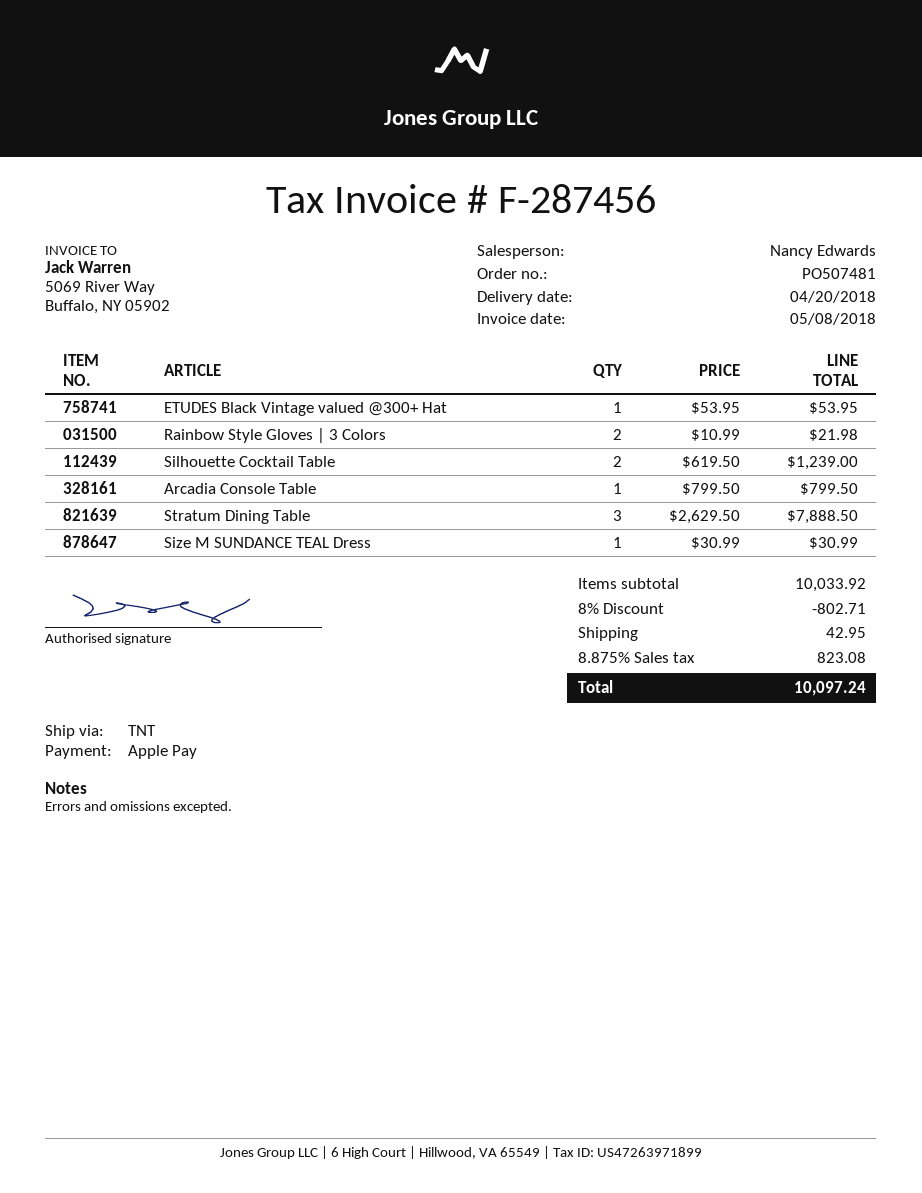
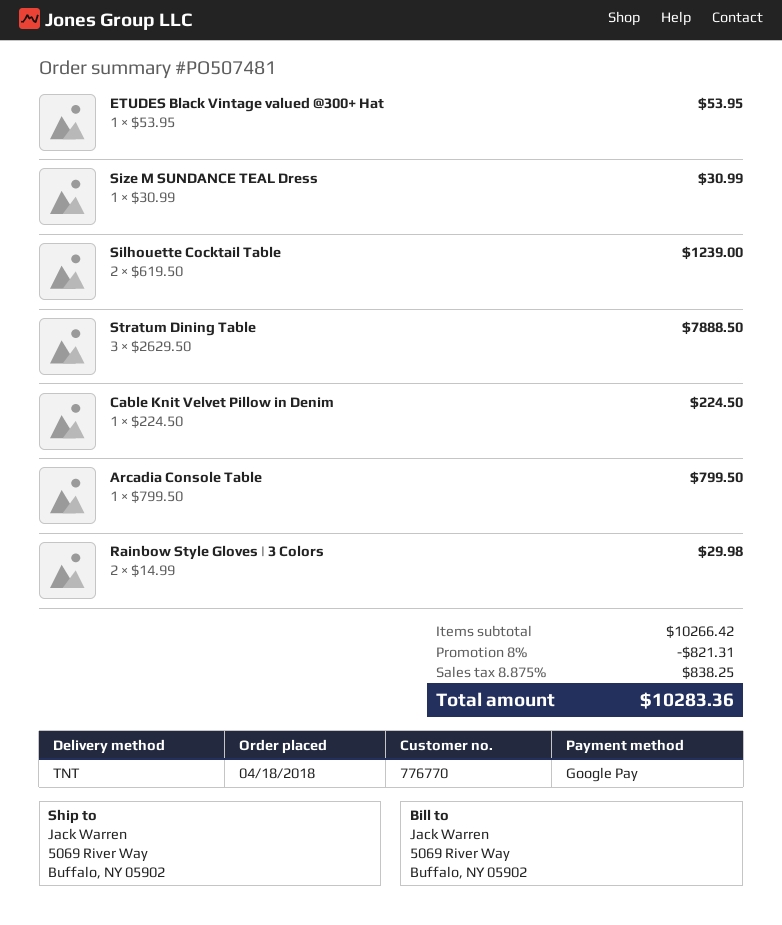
payment method: Apple Pay -> Google Pay
Rainbow Style Gloves | 3 Colors: 2 x 10.99 = 21.98 -> 2 x 14.99 = 29.98
Cable Knit Velvet Pillow in Denim: none -> 1 x 224.50 = 224.50
subtotal: 10033.92 -> 10266.42
discount: 8% = 802.71 -> 8% = 821.31
shipping: 42.95 -> none
tax: 8.875% = 823.08 -> 8.875% = 838.25
total: 10097.24 -> 10283.36

